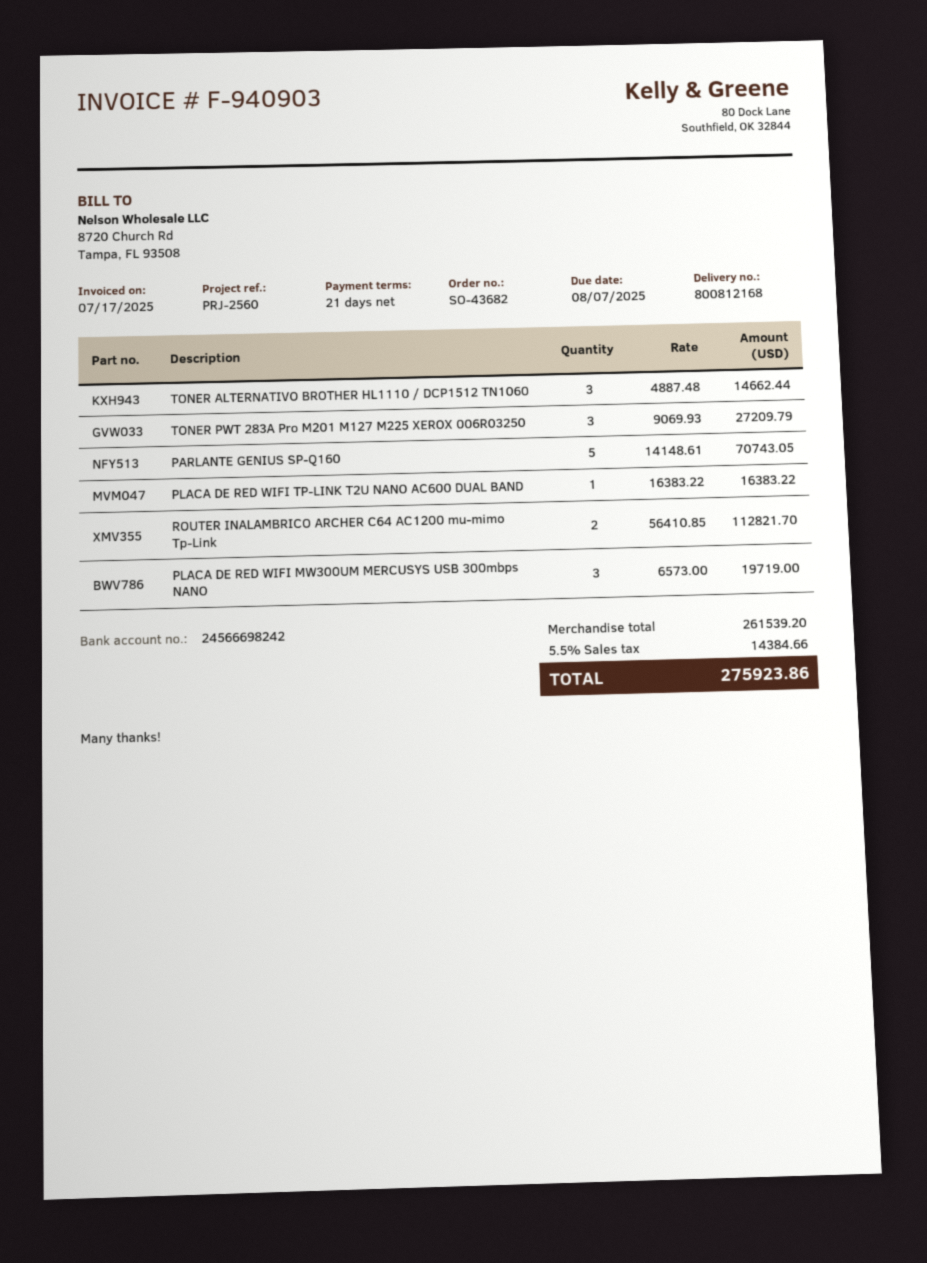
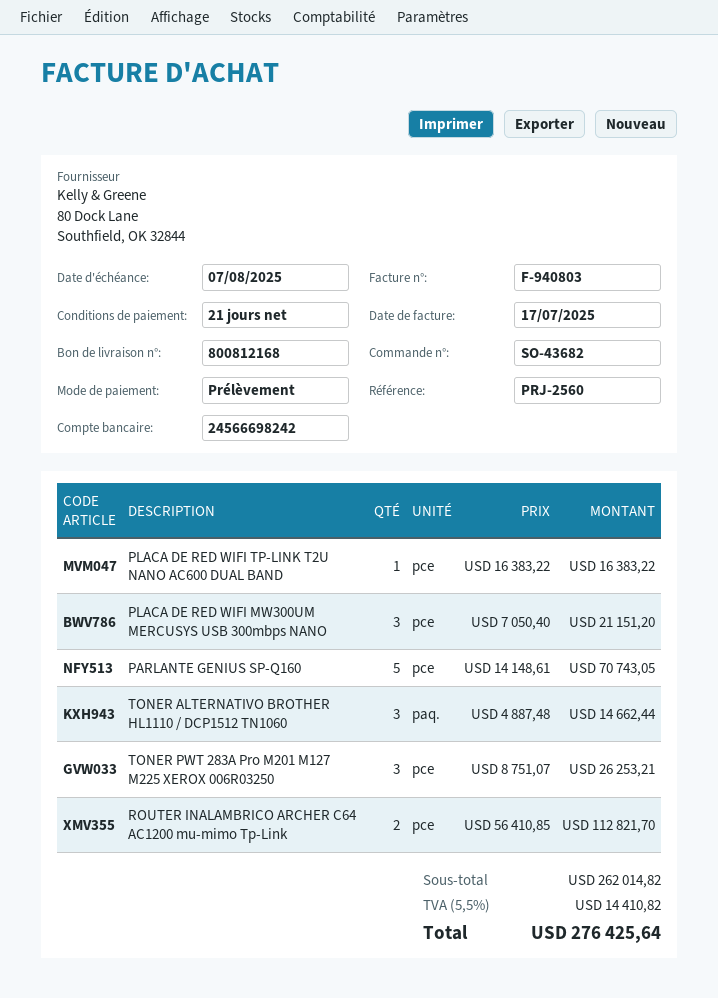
invoice number: F-940903 -> F-940803
TONER PWT 283A Pro M201 M127 M225 XEROX 006R03250: 3 x 9069.93 = 27209.79 -> 3 x 8751.07 = 26253.21
PLACA DE RED WIFI MW300UM MERCUSYS USB 300mbps NANO: 3 x 6573.00 = 19719.00 -> 3 x 7050.40 = 21151.20
subtotal: 261539.20 -> 262014.82
tax: 5.5% = 14384.66 -> 5.5% = 14410.82
total: 275923.86 -> 276425.64

